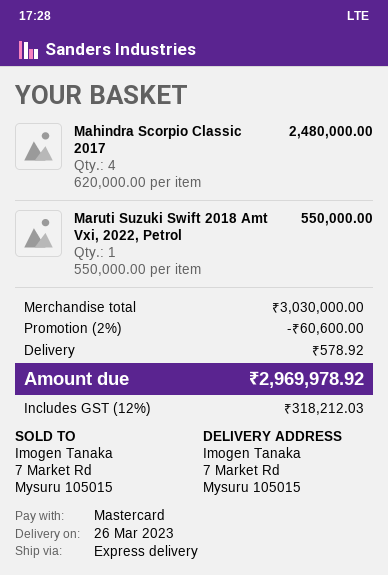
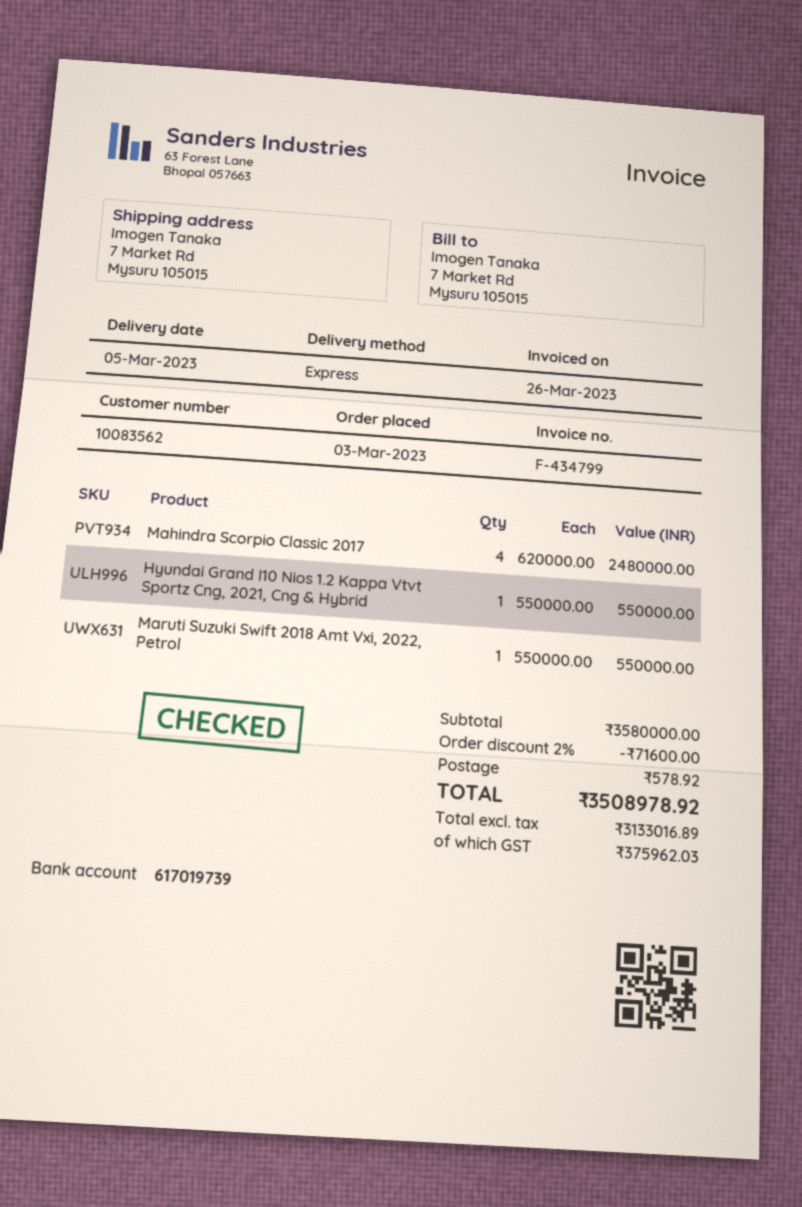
delivery date: 2023-03-26 -> 2023-03-05
Hyundai Grand I10 Nios 1.2 Kappa Vtvt Sportz Cng, 2021, Cng & Hybrid: none -> 1 x 550000.00 = 550000.00
subtotal: 3030000.00 -> 3580000.00
discount: 2% = 60600.00 -> 2% = 71600.00
tax: 318212.03 -> 375962.03
total: 2969978.92 -> 3508978.92

